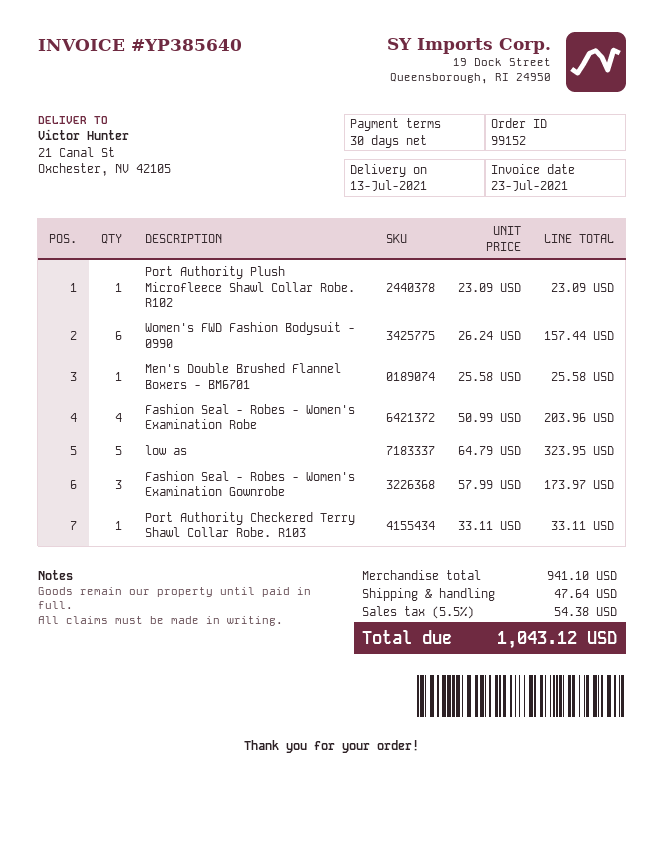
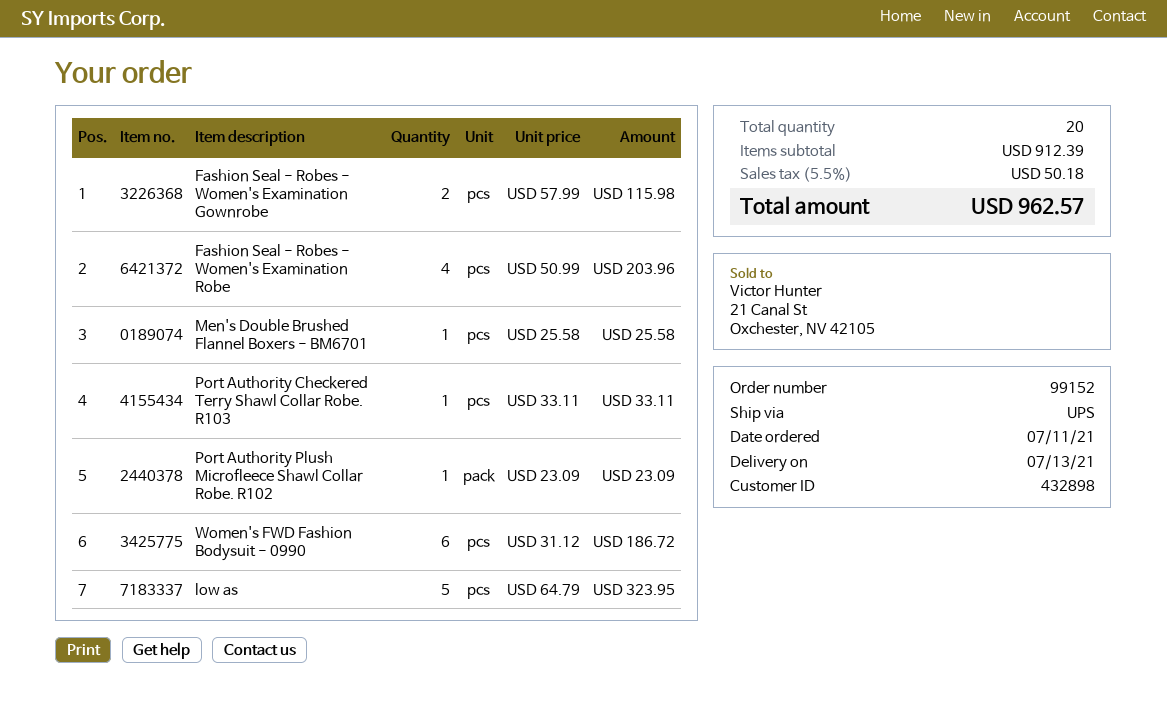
Women's FWD Fashion Bodysuit - 0990: 6 x 26.24 = 157.44 -> 6 x 31.12 = 186.72
Fashion Seal - Robes - Women's Examination Gownrobe: 3 x 57.99 = 173.97 -> 2 x 57.99 = 115.98
subtotal: 941.10 -> 912.39
shipping: 47.64 -> none
tax: 5.5% = 54.38 -> 5.5% = 50.18
total: 1043.12 -> 962.57

